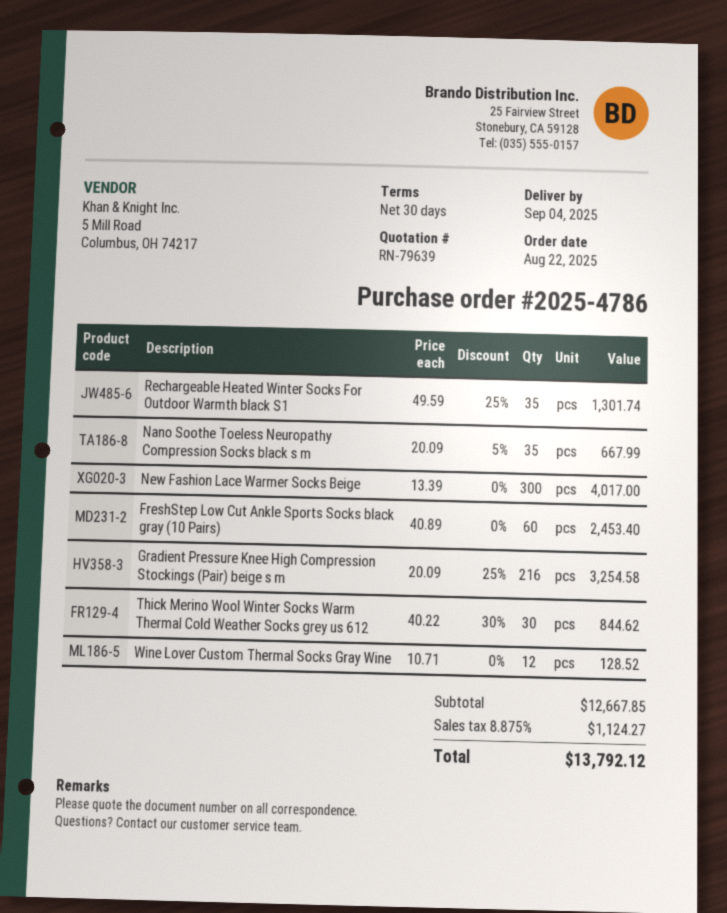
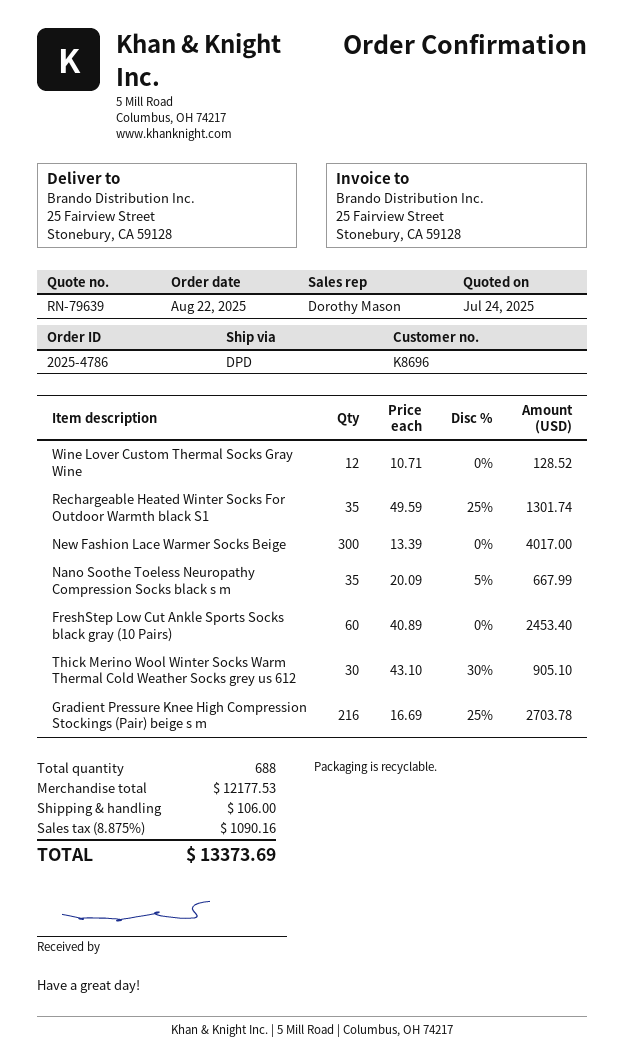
Gradient Pressure Knee High Compression Stockings (Pair) beige s m: 216 x 20.09 - 25% = 3254.58 -> 216 x 16.69 - 25% = 2703.78
Thick Merino Wool Winter Socks Warm Thermal Cold Weather Socks grey us 612: 30 x 40.22 - 30% = 844.62 -> 30 x 43.10 - 30% = 905.10
subtotal: 12667.85 -> 12177.53
shipping: none -> 106.00
tax: 8.875% = 1124.27 -> 8.875% = 1090.16
total: 13792.12 -> 13373.69

